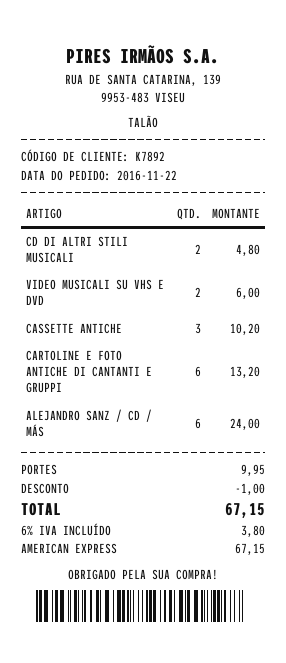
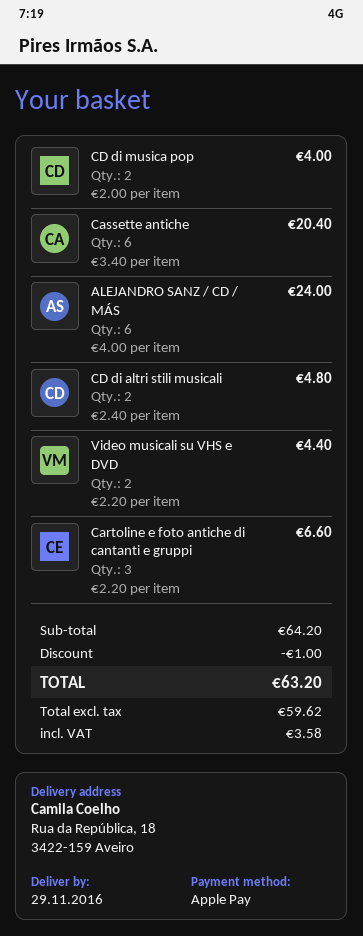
payment method: American Express -> Apple Pay
VIDEO MUSICALI SU VHS E DVD: 2 for 6.00 -> 2 for 4.40
CASSETTE ANTICHE: 3 for 10.20 -> 6 for 20.40
CARTOLINE E FOTO ANTICHE DI CANTANTI E GRUPPI: 6 for 13.20 -> 3 for 6.60
CD di musica pop: none -> 2 for 4.00
shipping: 9.95 -> none
tax: 3.80 -> 3.58
total: 67.15 -> 63.20

